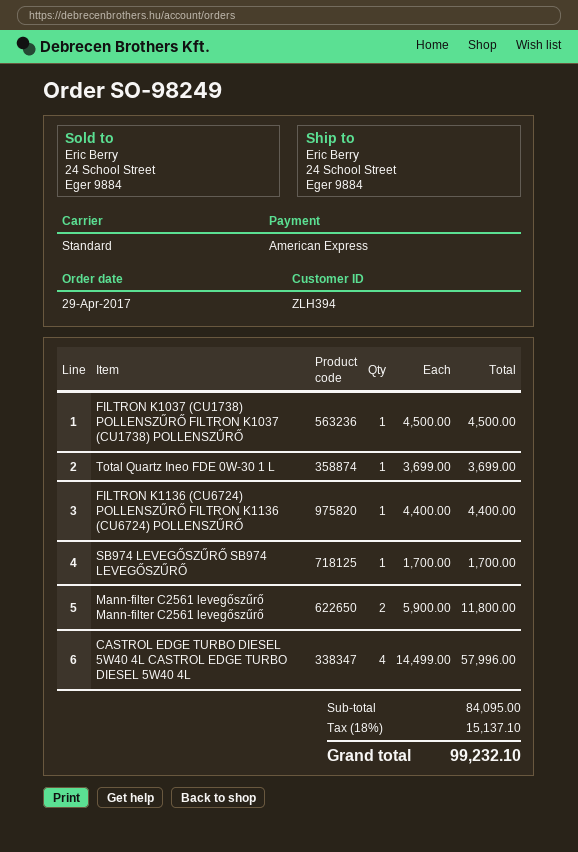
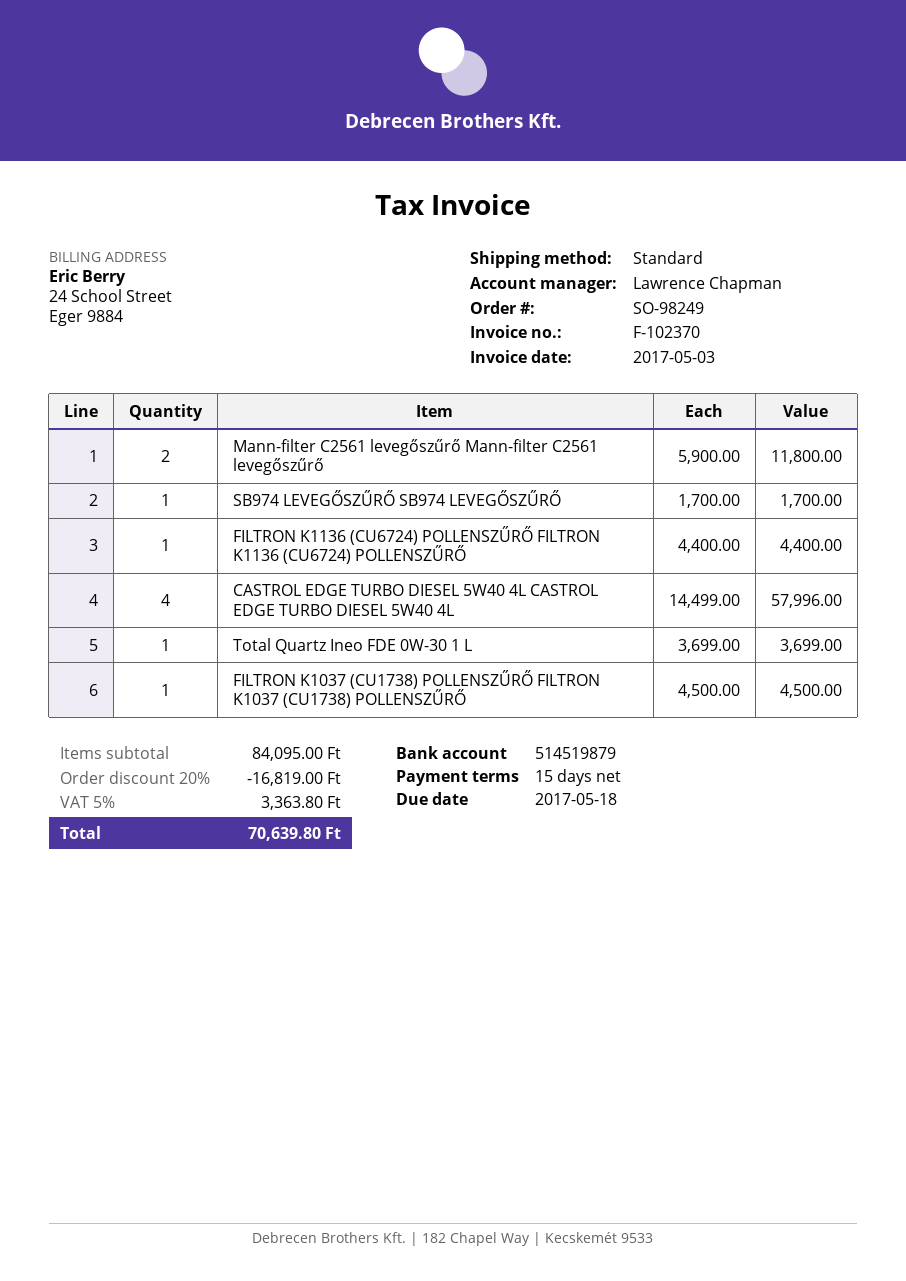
discount: none -> 20% = 16819.00
tax: 18% = 15137.10 -> 5% = 3363.80
total: 99232.10 -> 70639.80

